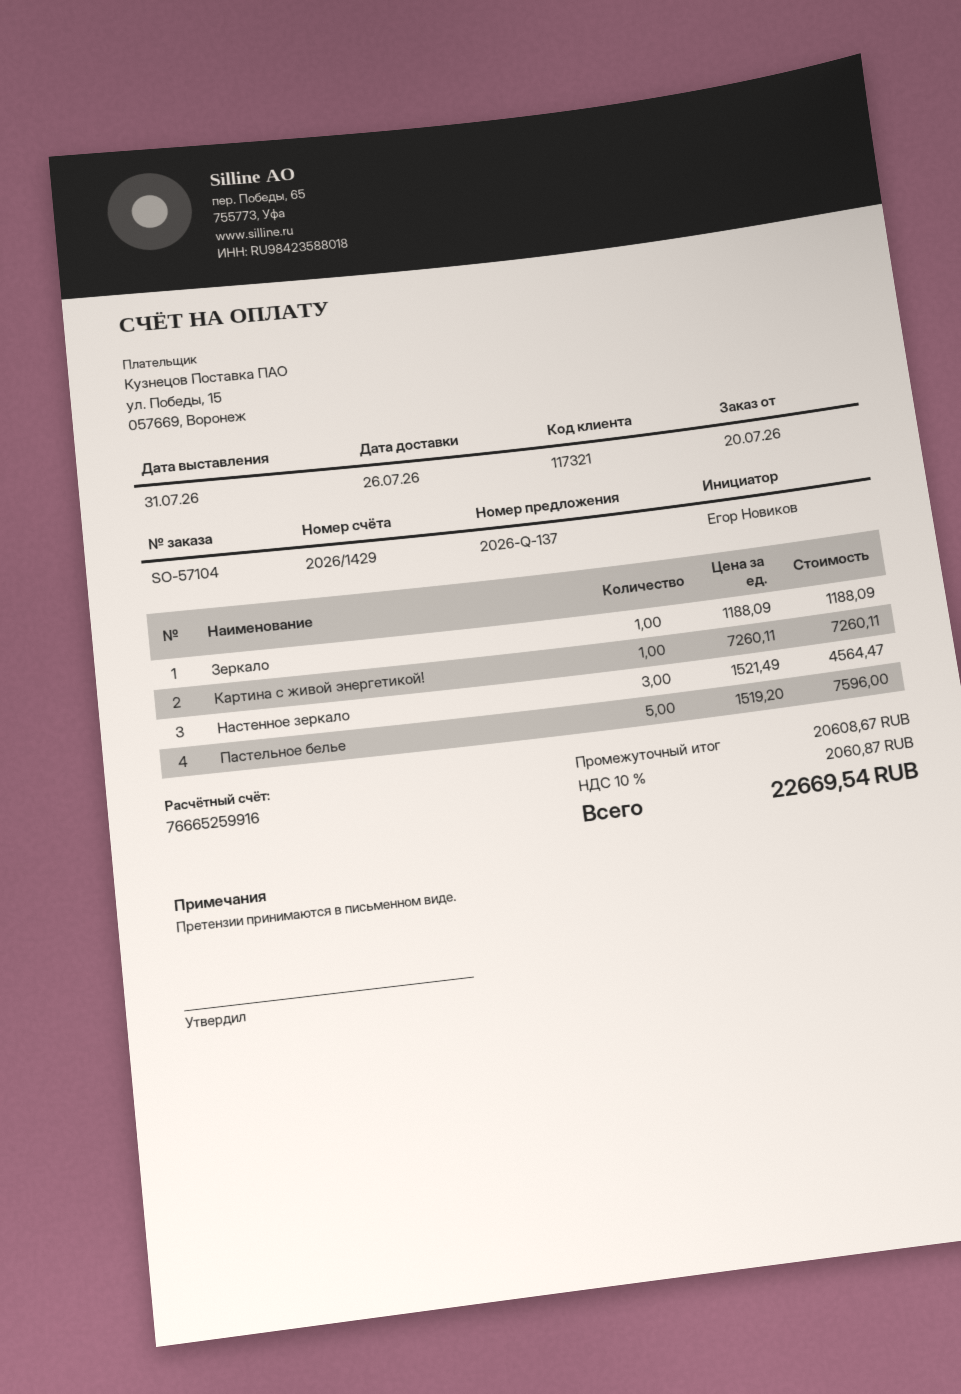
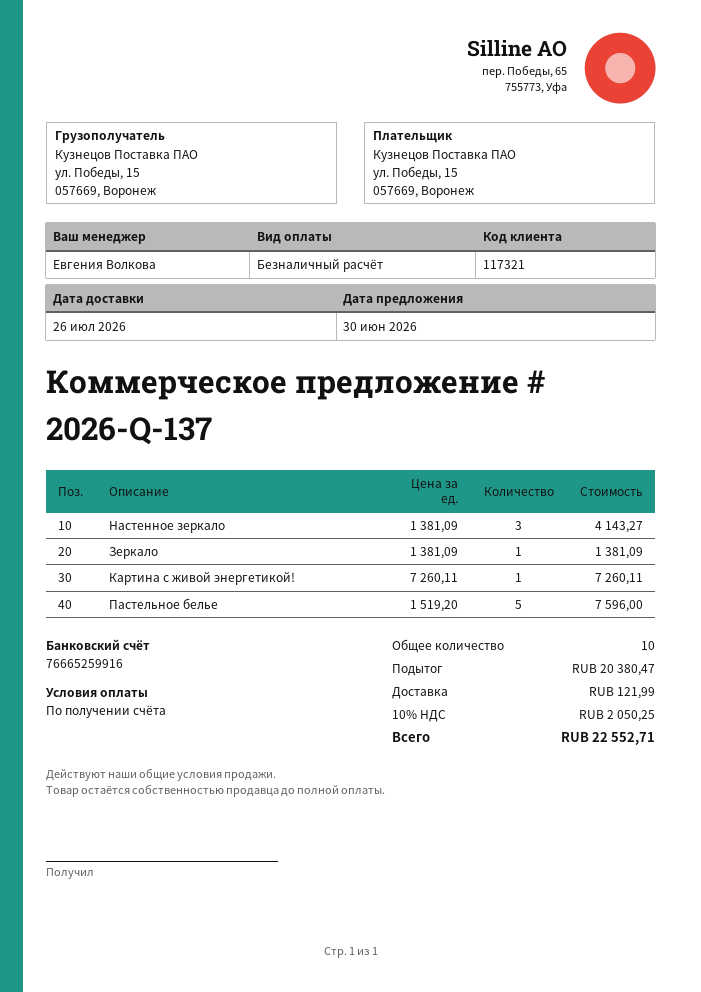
Зеркало: 1 x 1188.09 = 1188.09 -> 1 x 1381.09 = 1381.09
Настенное зеркало: 3 x 1521.49 = 4564.47 -> 3 x 1381.09 = 4143.27
subtotal: 20608.67 -> 20380.47
shipping: none -> 121.99
tax: 10% = 2060.87 -> 10% = 2050.25
total: 22669.54 -> 22552.71

